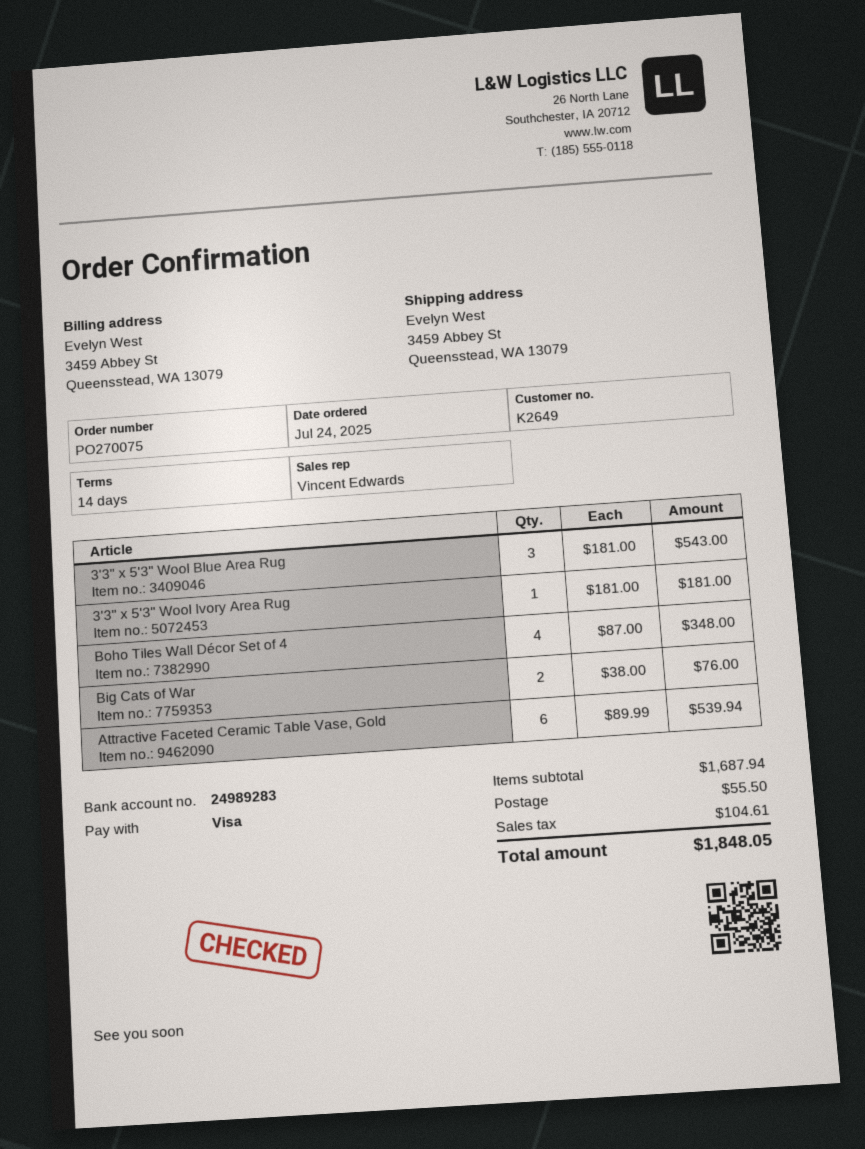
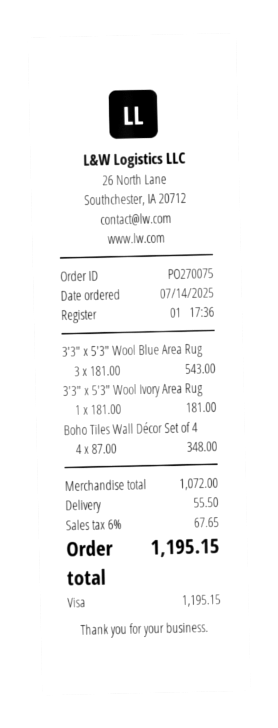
order date: 2025-07-24 -> 2025-07-14
Big Cats of War: 2 x 38.00 = 76.00 -> none
Attractive Faceted Ceramic Table Vase, Gold: 6 x 89.99 = 539.94 -> none
subtotal: 1687.94 -> 1072.00
tax: 104.61 -> 67.65
total: 1848.05 -> 1195.15

